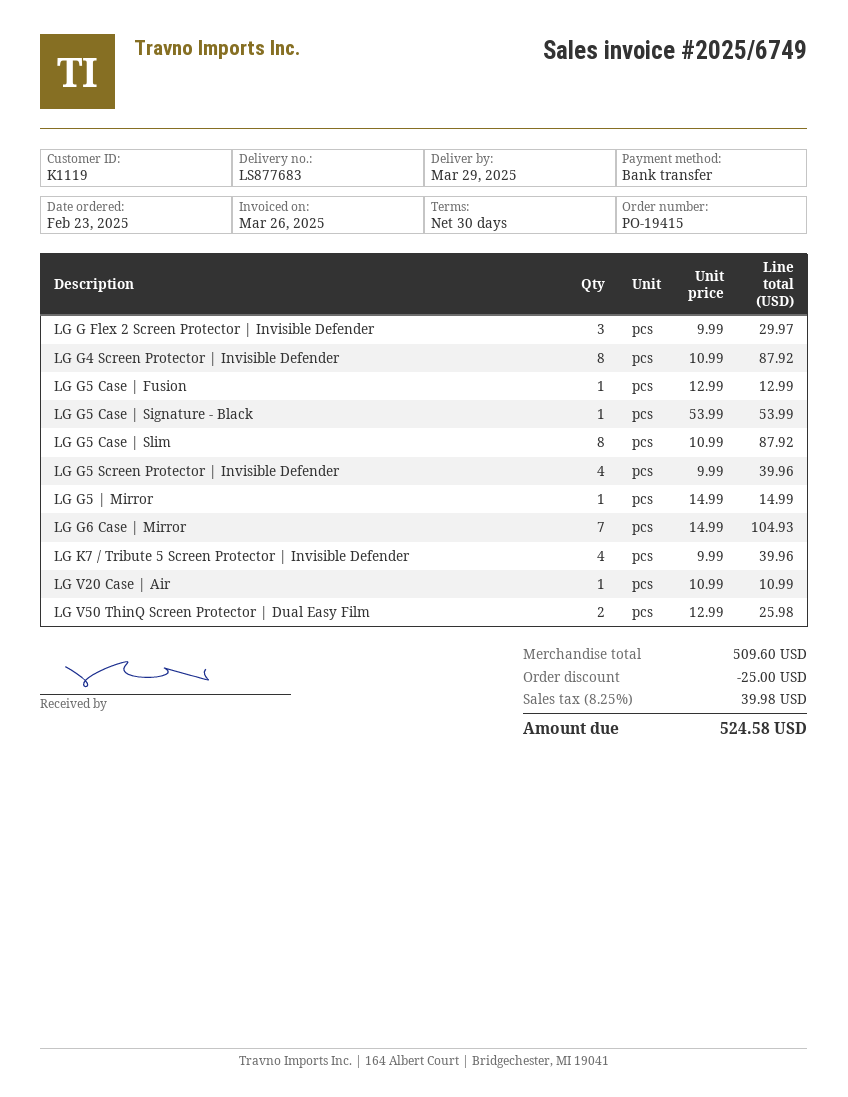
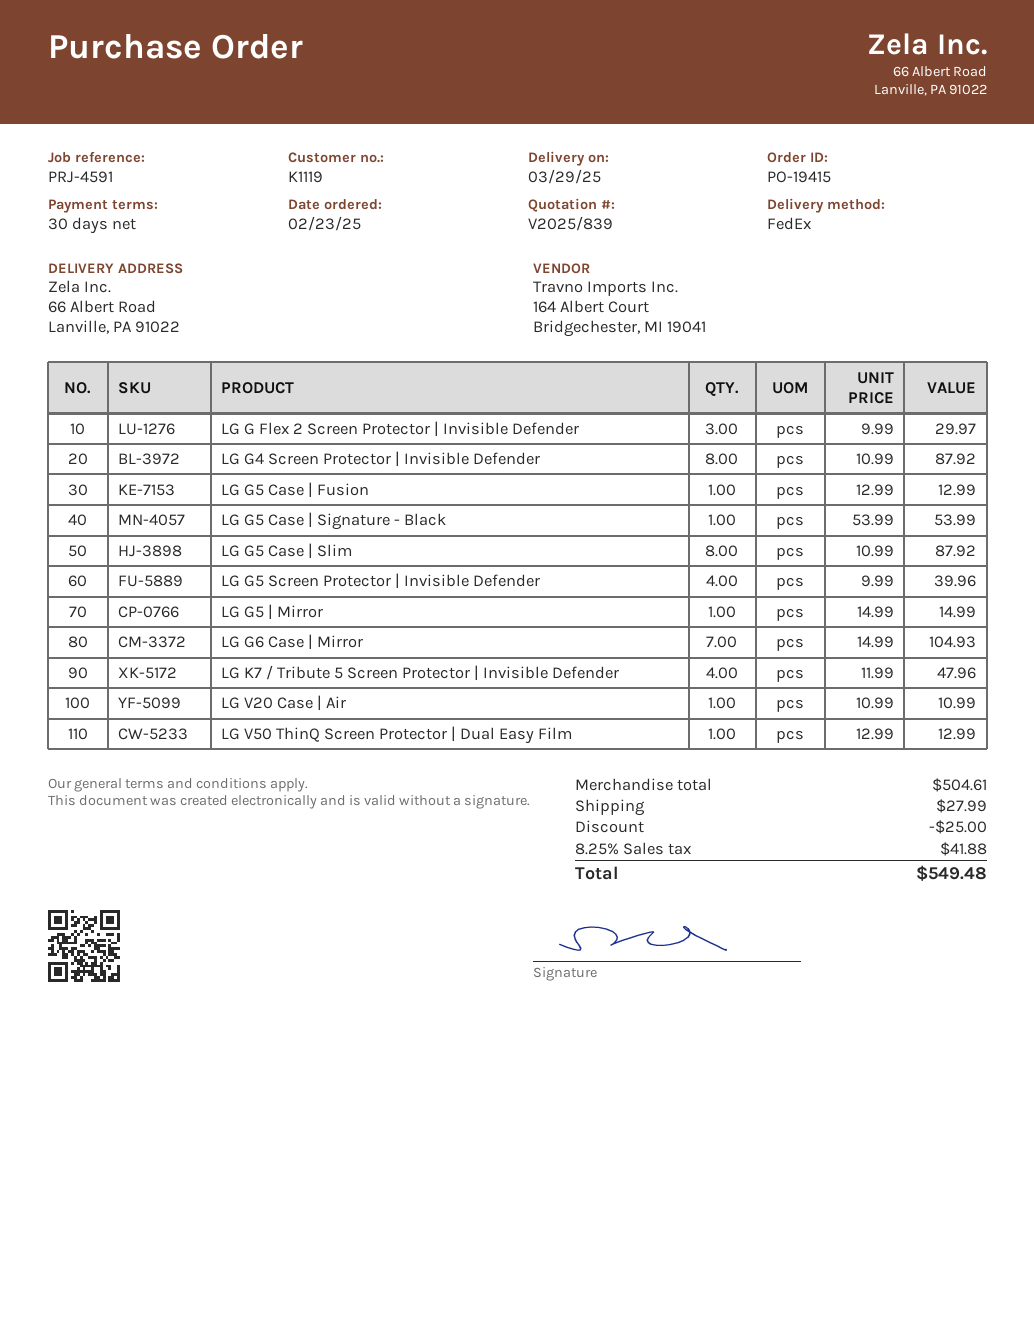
LG K7 / Tribute 5 Screen Protector | Invisible Defender: 4 x 9.99 = 39.96 -> 4 x 11.99 = 47.96
LG V50 ThinQ Screen Protector | Dual Easy Film: 2 x 12.99 = 25.98 -> 1 x 12.99 = 12.99
subtotal: 509.60 -> 504.61
shipping: none -> 27.99
tax: 8.25% = 39.98 -> 8.25% = 41.88
total: 524.58 -> 549.48

